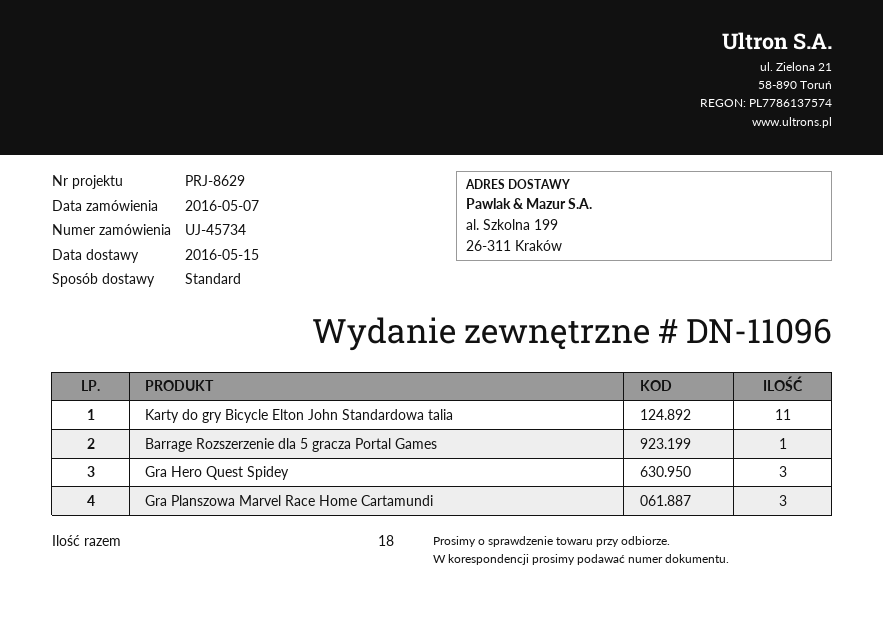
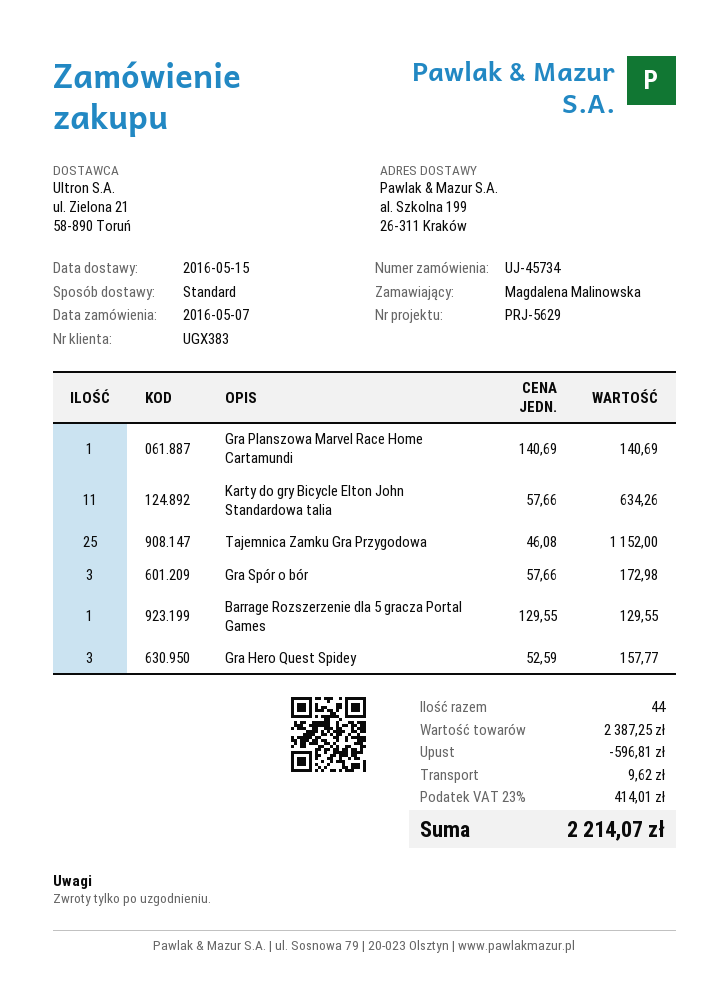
reference: PRJ-8629 -> PRJ-5629
Gra Planszowa Marvel Race Home Cartamundi: 3 -> 1
Tajemnica Zamku Gra Przygodowa: none -> 25
Gra Spór o bór: none -> 3
total quantity: 18 -> 44

